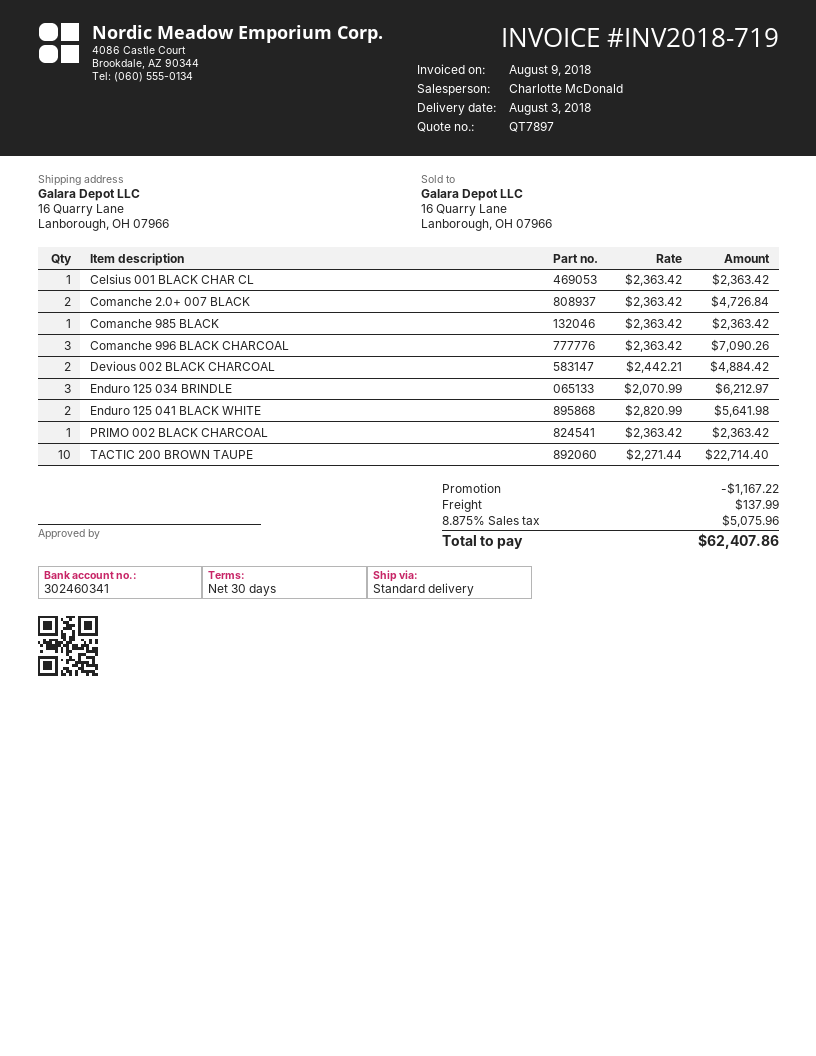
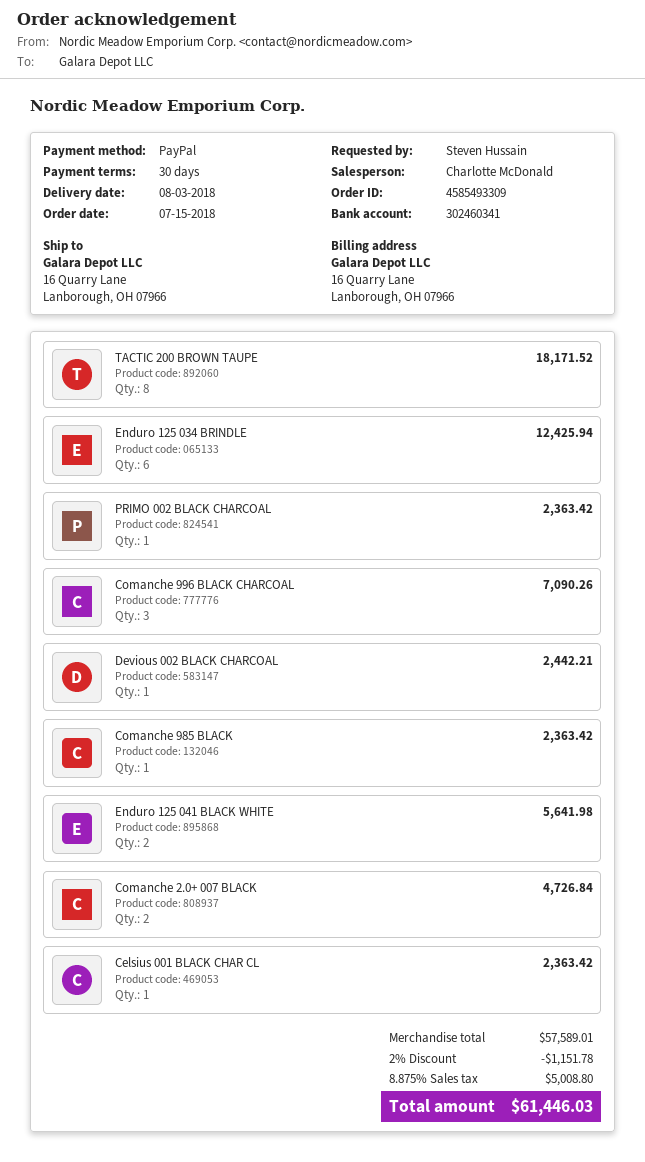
Devious 002 BLACK CHARCOAL: 2 for 4884.42 -> 1 for 2442.21
Enduro 125 034 BRINDLE: 3 for 6212.97 -> 6 for 12425.94
TACTIC 200 BROWN TAUPE: 10 for 22714.40 -> 8 for 18171.52
discount: 1167.22 -> 1151.78
shipping: 137.99 -> none
tax: 8.875% = 5075.96 -> 8.875% = 5008.80
total: 62407.86 -> 61446.03

